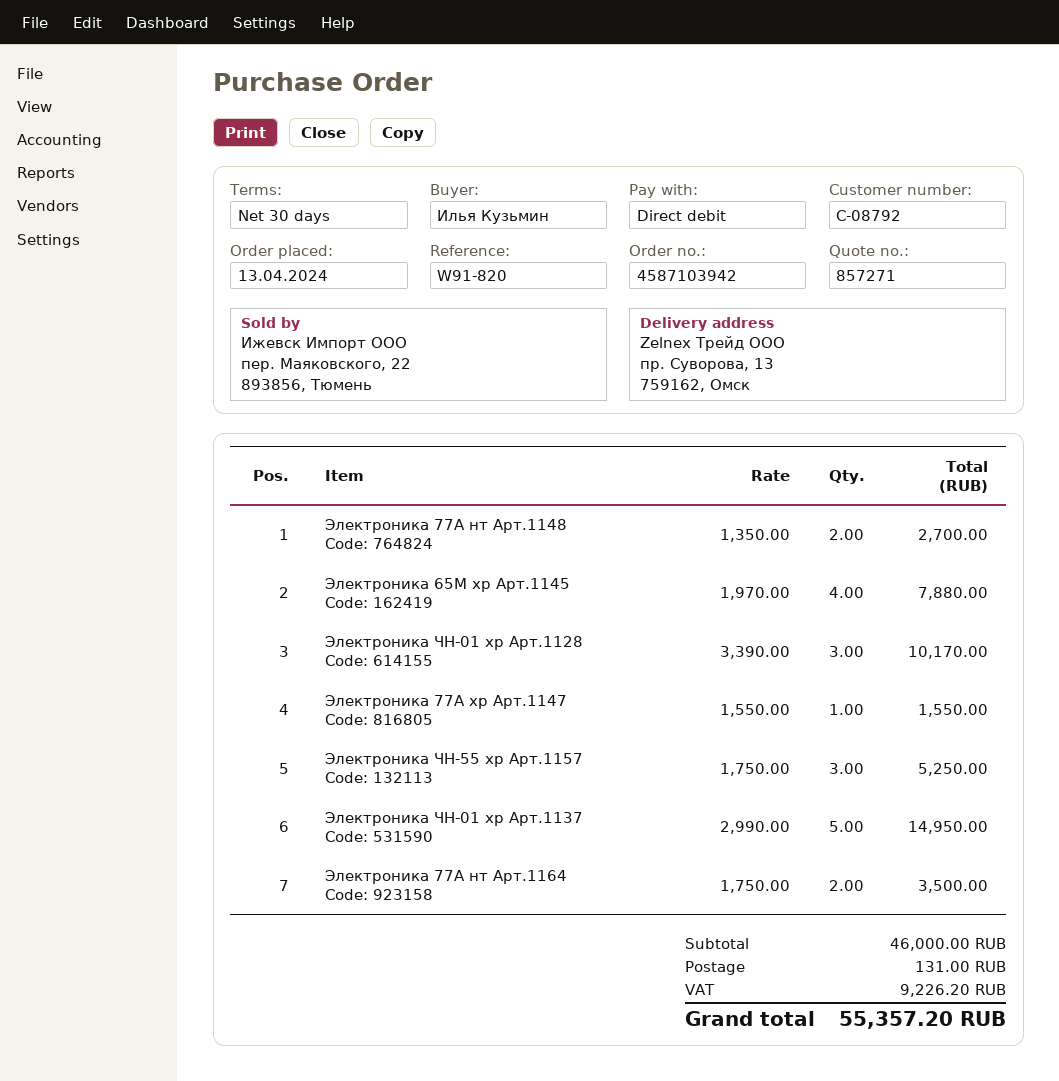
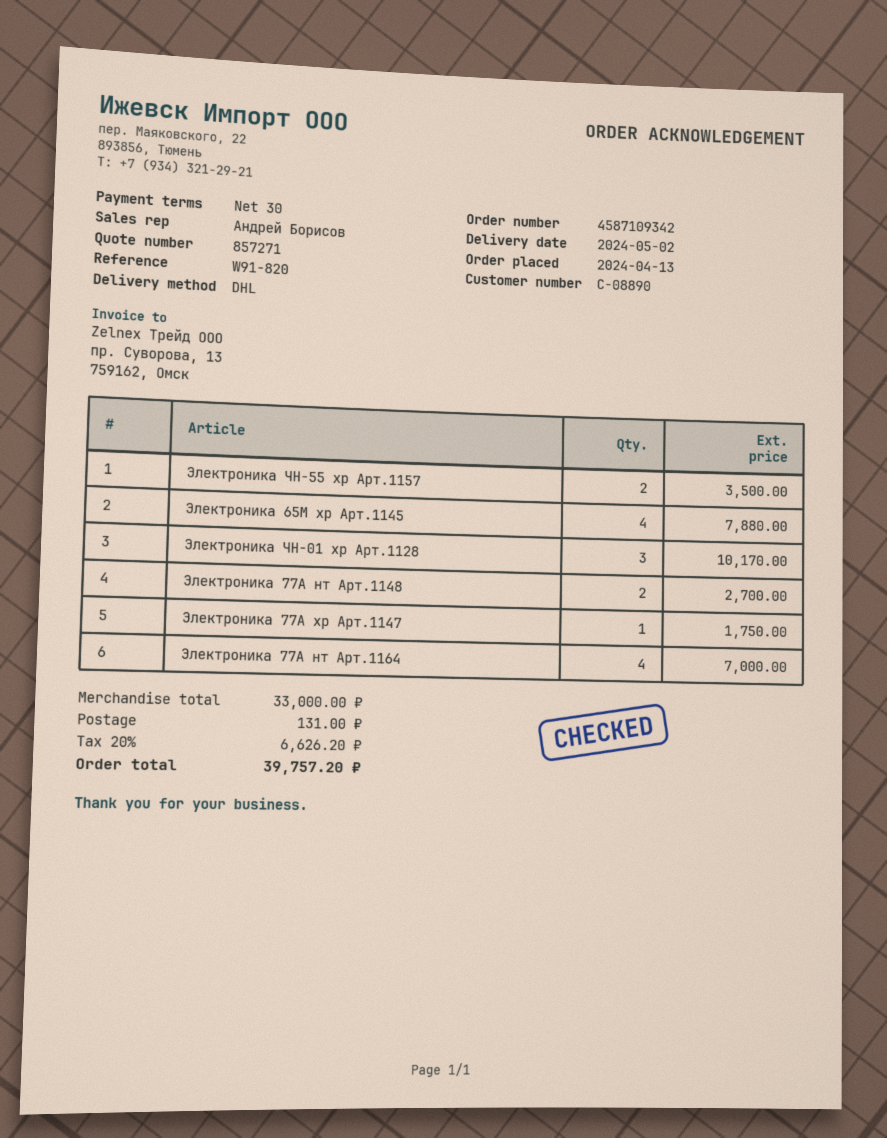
order number: 4587103942 -> 4587109342
customer number: C-08792 -> C-08890
Электроника 77А хр Арт.1147: 1 for 1550.00 -> 1 for 1750.00
Электроника ЧН-55 хр Арт.1157: 3 for 5250.00 -> 2 for 3500.00
Электроника ЧН-01 хр Арт.1137: 5 for 14950.00 -> none
Электроника 77А нт Арт.1164: 2 for 3500.00 -> 4 for 7000.00
subtotal: 46000.00 -> 33000.00
tax: 9226.20 -> 6626.20
total: 55357.20 -> 39757.20

